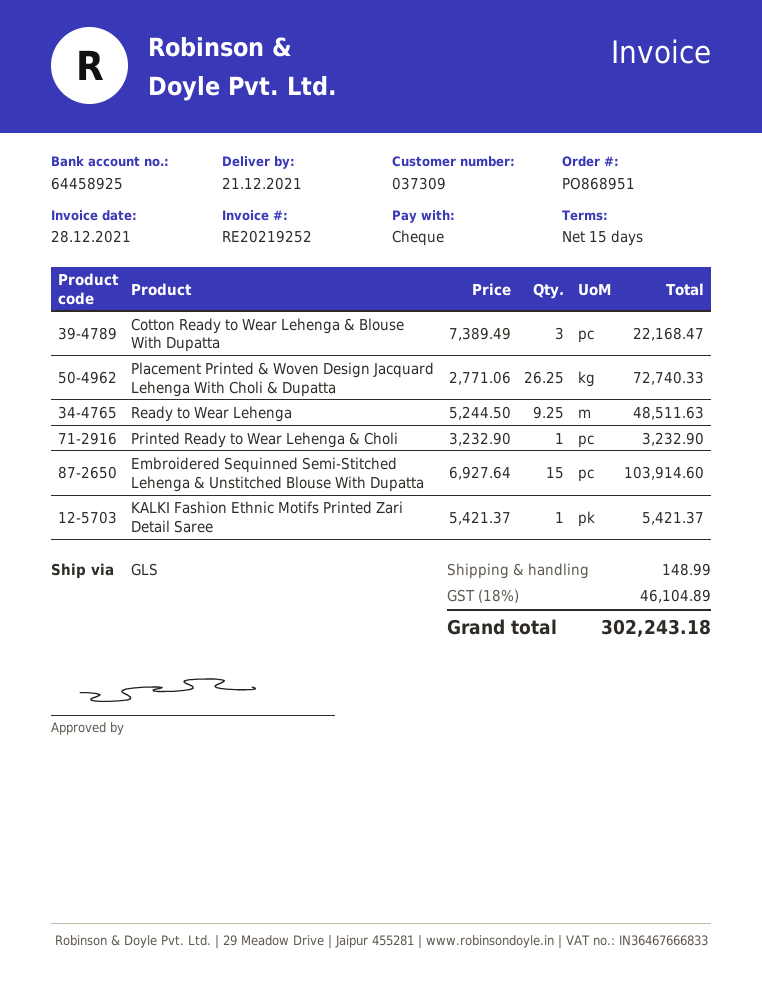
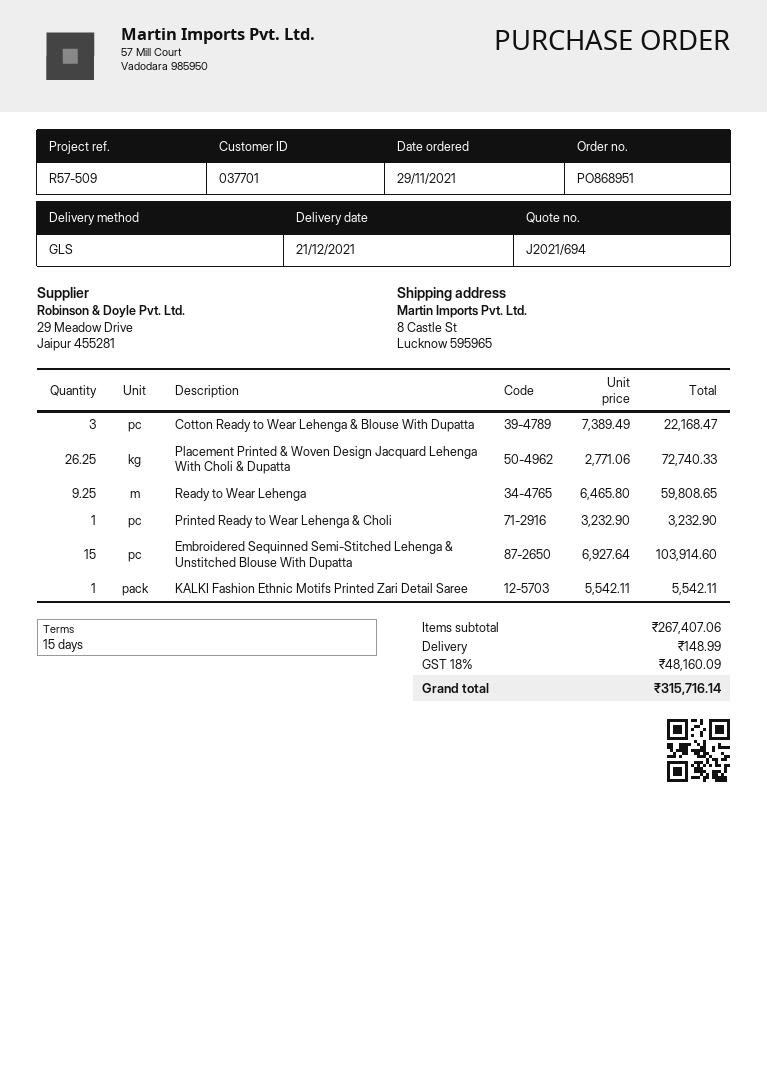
customer number: 037309 -> 037701
Ready to Wear Lehenga: 9.25 x 5244.50 = 48511.63 -> 9.25 x 6465.80 = 59808.65
KALKI Fashion Ethnic Motifs Printed Zari Detail Saree: 1 x 5421.37 = 5421.37 -> 1 x 5542.11 = 5542.11
tax: 18% = 46104.89 -> 18% = 48160.09
total: 302243.18 -> 315716.14

